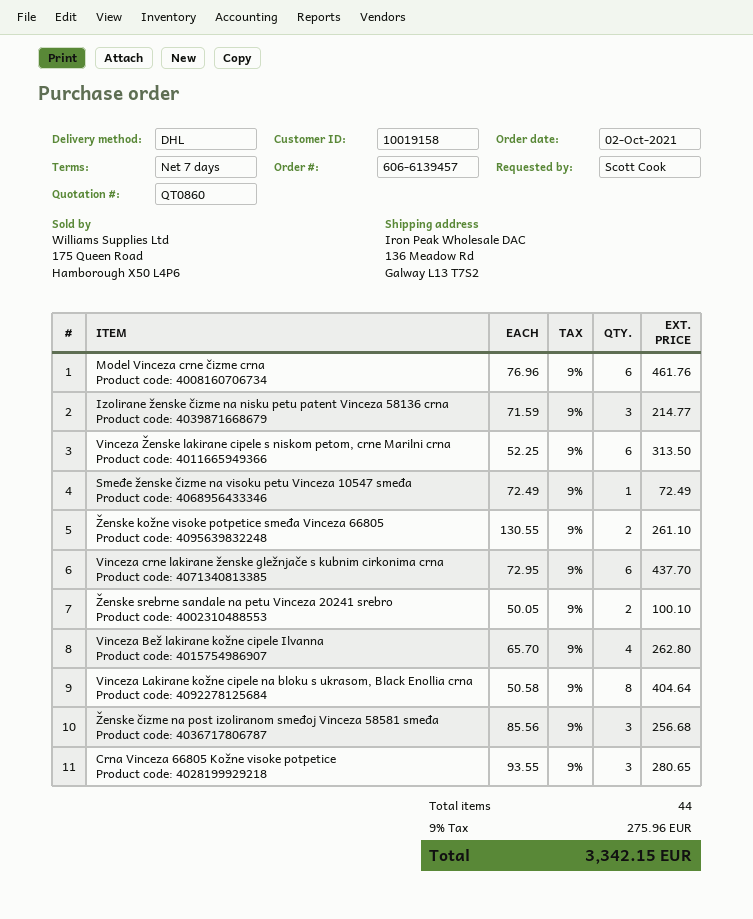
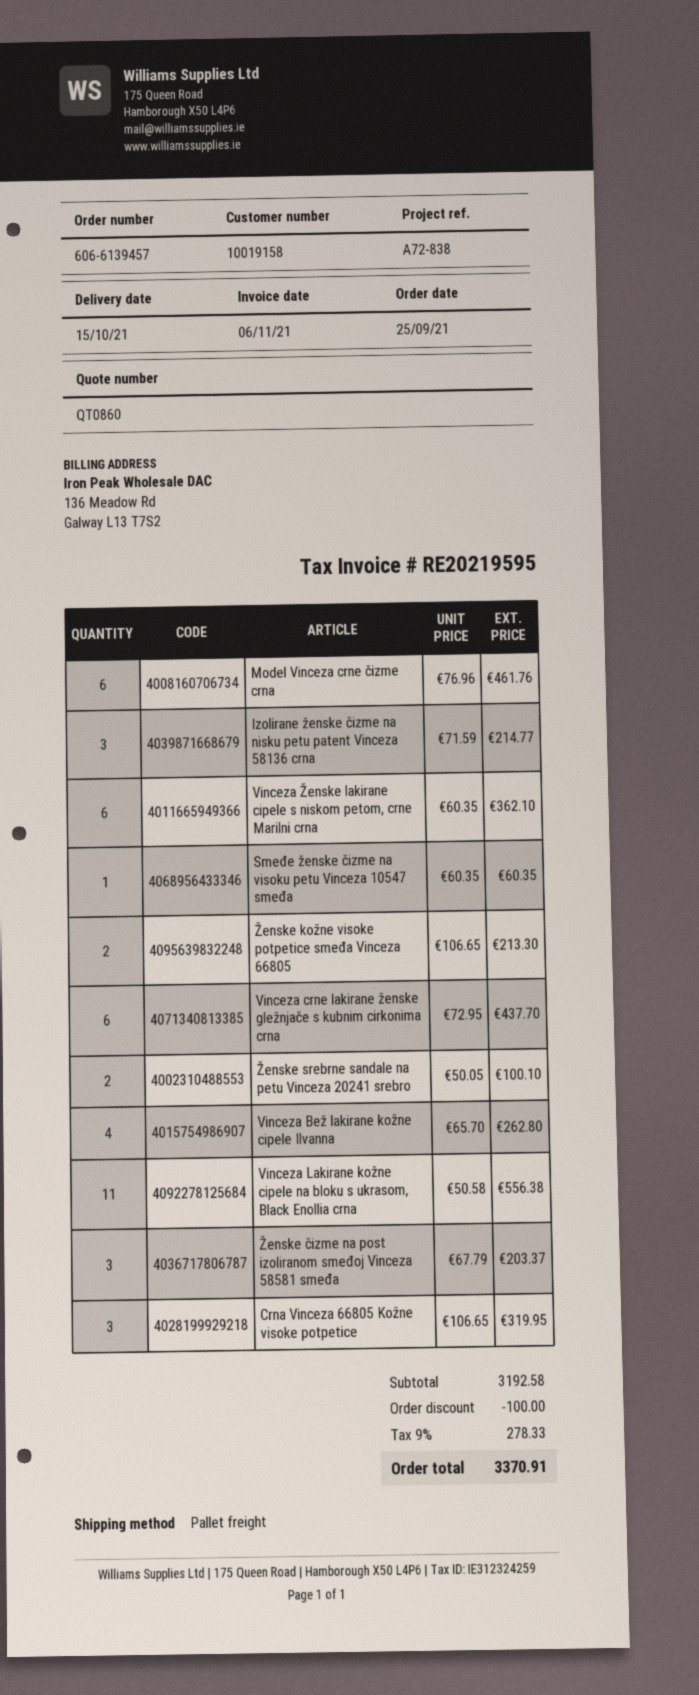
order date: 2021-10-02 -> 2021-09-25
shipping method: DHL -> pallet freight
Vinceza Ženske lakirane cipele s niskom petom, crne Marilni crna: 6 x 52.25 = 313.50 -> 6 x 60.35 = 362.10
Smeđe ženske čizme na visoku petu Vinceza 10547 smeđa: 1 x 72.49 = 72.49 -> 1 x 60.35 = 60.35
Ženske kožne visoke potpetice smeđa Vinceza 66805: 2 x 130.55 = 261.10 -> 2 x 106.65 = 213.30
Vinceza Lakirane kožne cipele na bloku s ukrasom, Black Enollia crna: 8 x 50.58 = 404.64 -> 11 x 50.58 = 556.38
Ženske čizme na post izoliranom smeđoj Vinceza 58581 smeđa: 3 x 85.56 = 256.68 -> 3 x 67.79 = 203.37
Crna Vinceza 66805 Kožne visoke potpetice: 3 x 93.55 = 280.65 -> 3 x 106.65 = 319.95
discount: none -> 100.00
tax: 9% = 275.96 -> 9% = 278.33
total: 3342.15 -> 3370.91

